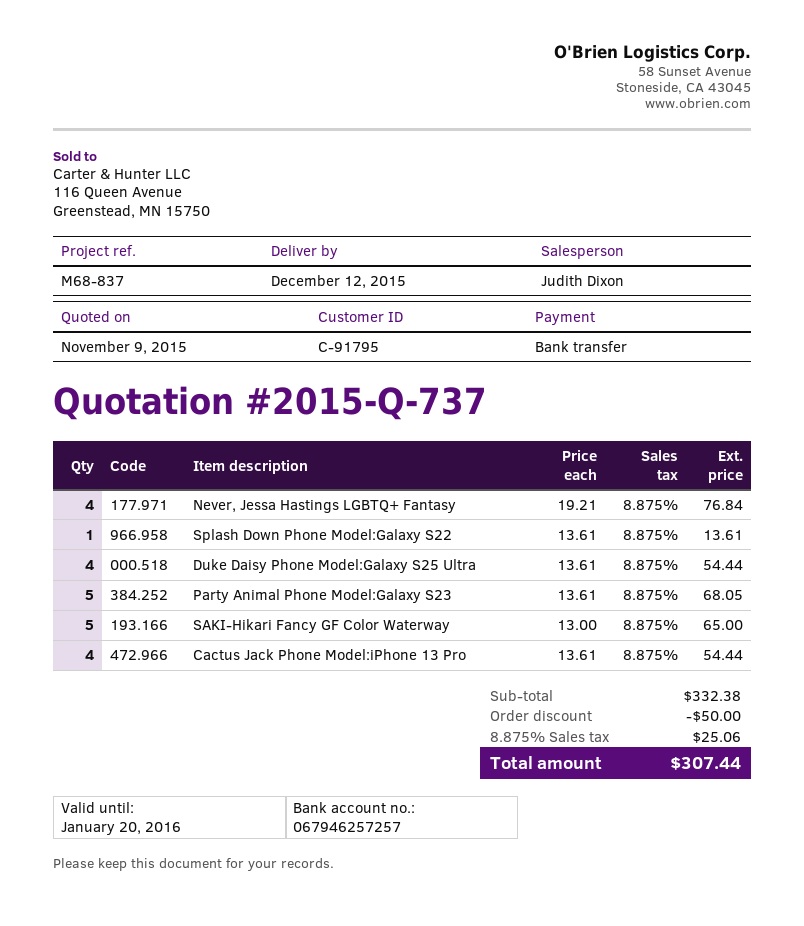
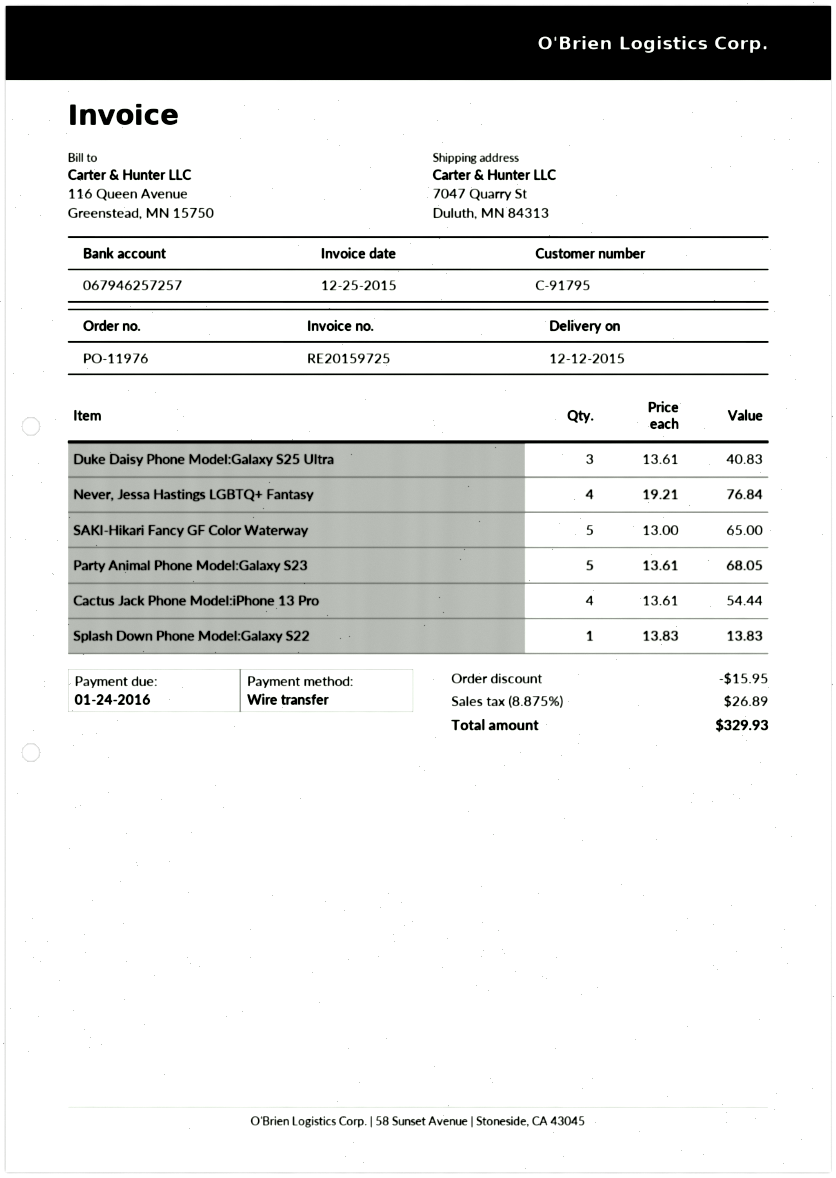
Splash Down Phone Model:Galaxy S22: 1 x 13.61 = 13.61 -> 1 x 13.83 = 13.83
Duke Daisy Phone Model:Galaxy S25 Ultra: 4 x 13.61 = 54.44 -> 3 x 13.61 = 40.83
discount: 50.00 -> 15.95
tax: 8.875% = 25.06 -> 8.875% = 26.89
total: 307.44 -> 329.93

